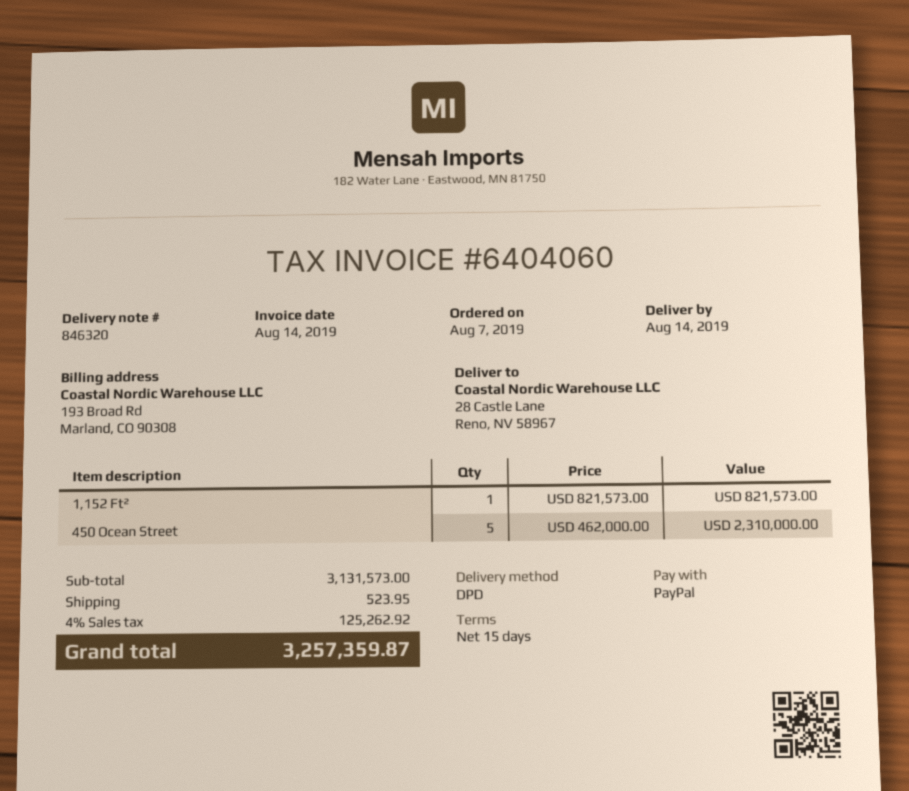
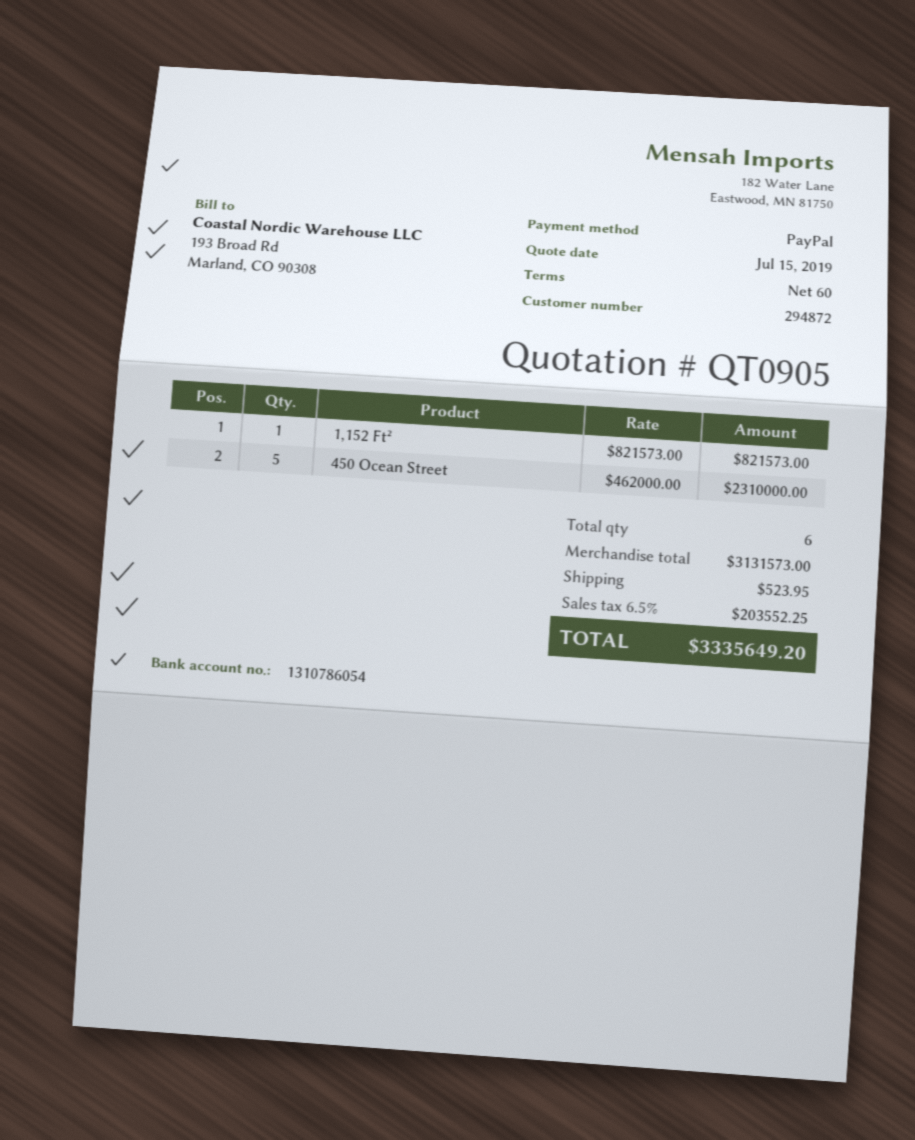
payment terms: 15 days -> 60 days
tax: 4% = 125262.92 -> 6.5% = 203552.25
total: 3257359.87 -> 3335649.20

